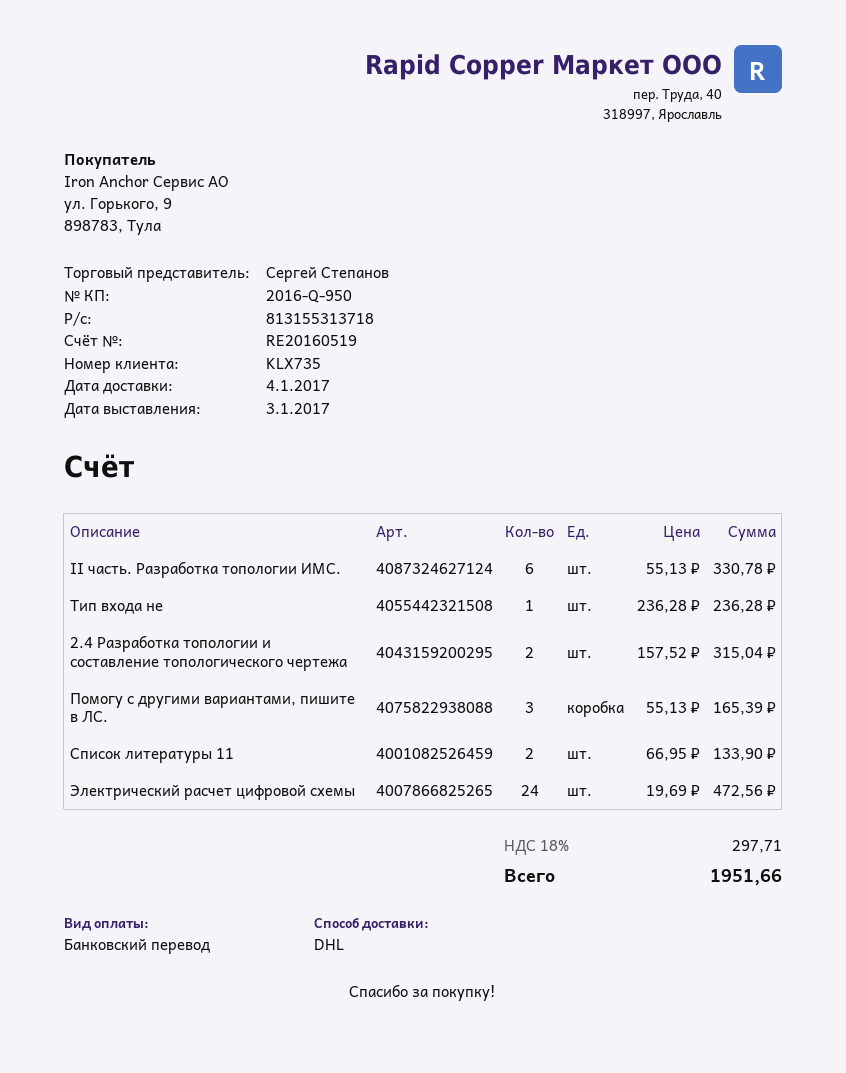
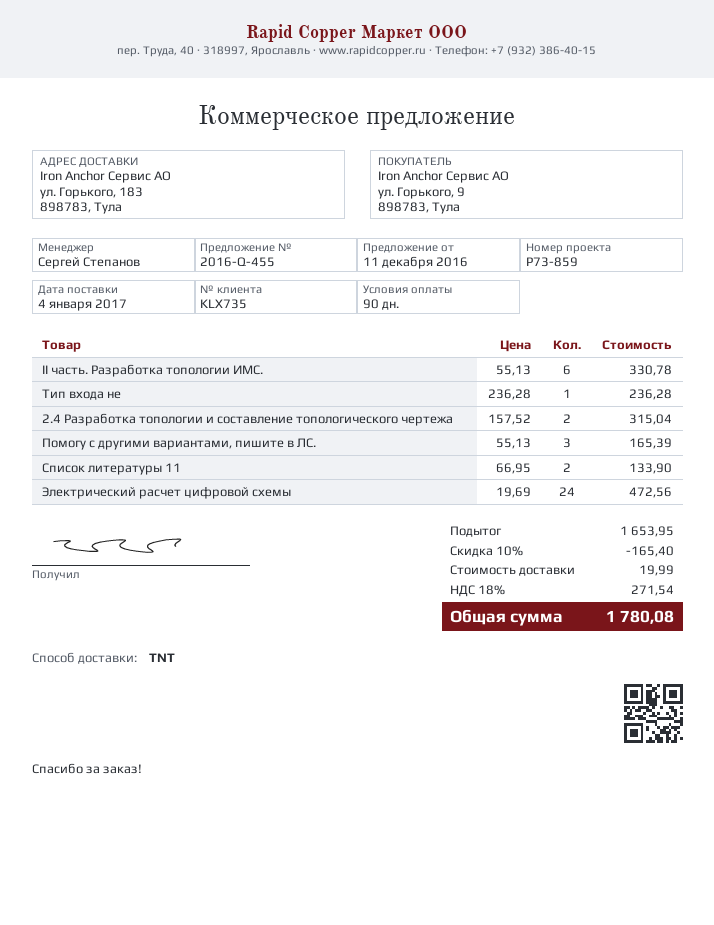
quote number: 2016-Q-950 -> 2016-Q-455
shipping method: DHL -> TNT
discount: none -> 10% = 165.40
shipping: none -> 19.99
tax: 18% = 297.71 -> 18% = 271.54
total: 1951.66 -> 1780.08

